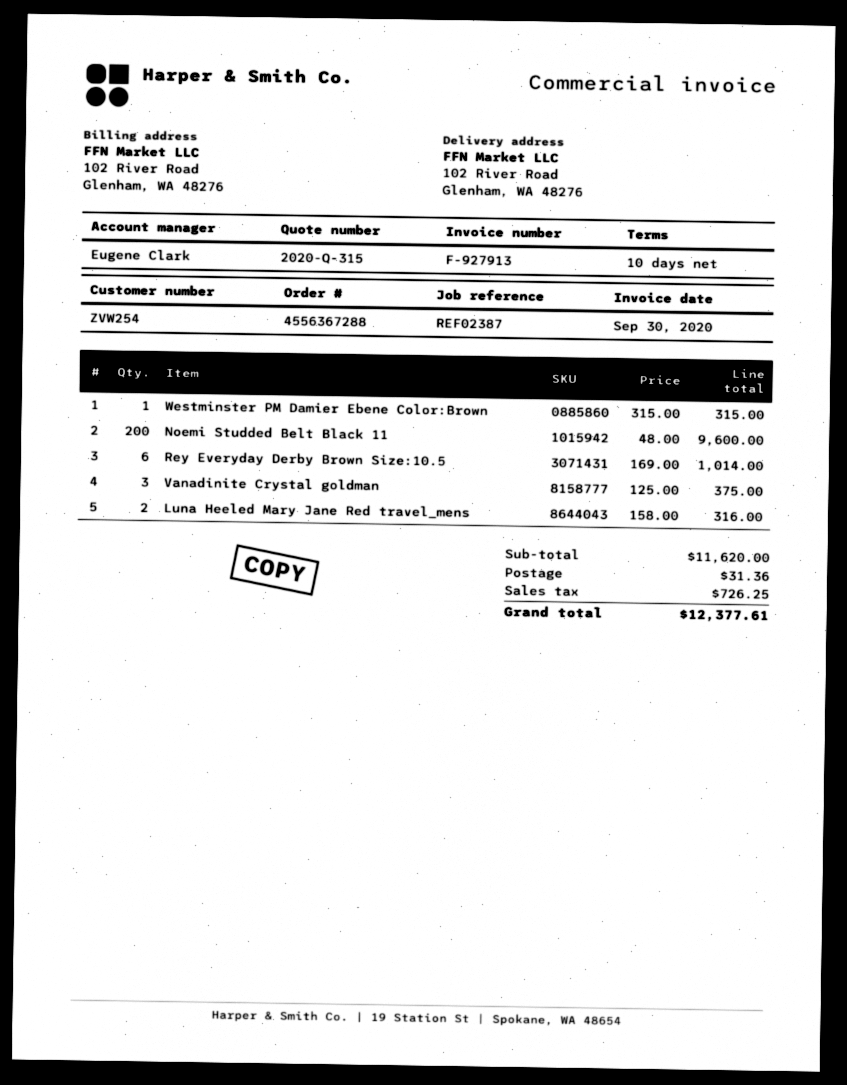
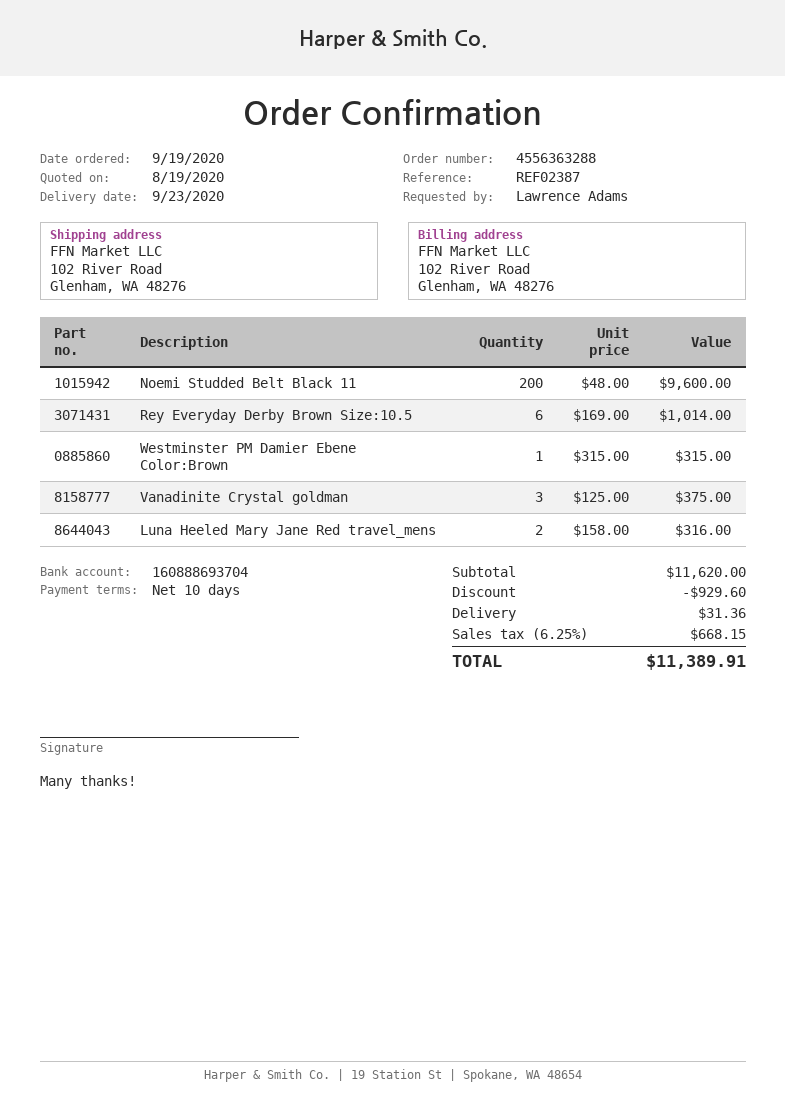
order number: 4556367288 -> 4556363288
discount: none -> 929.60
tax: 726.25 -> 668.15
total: 12377.61 -> 11389.91

